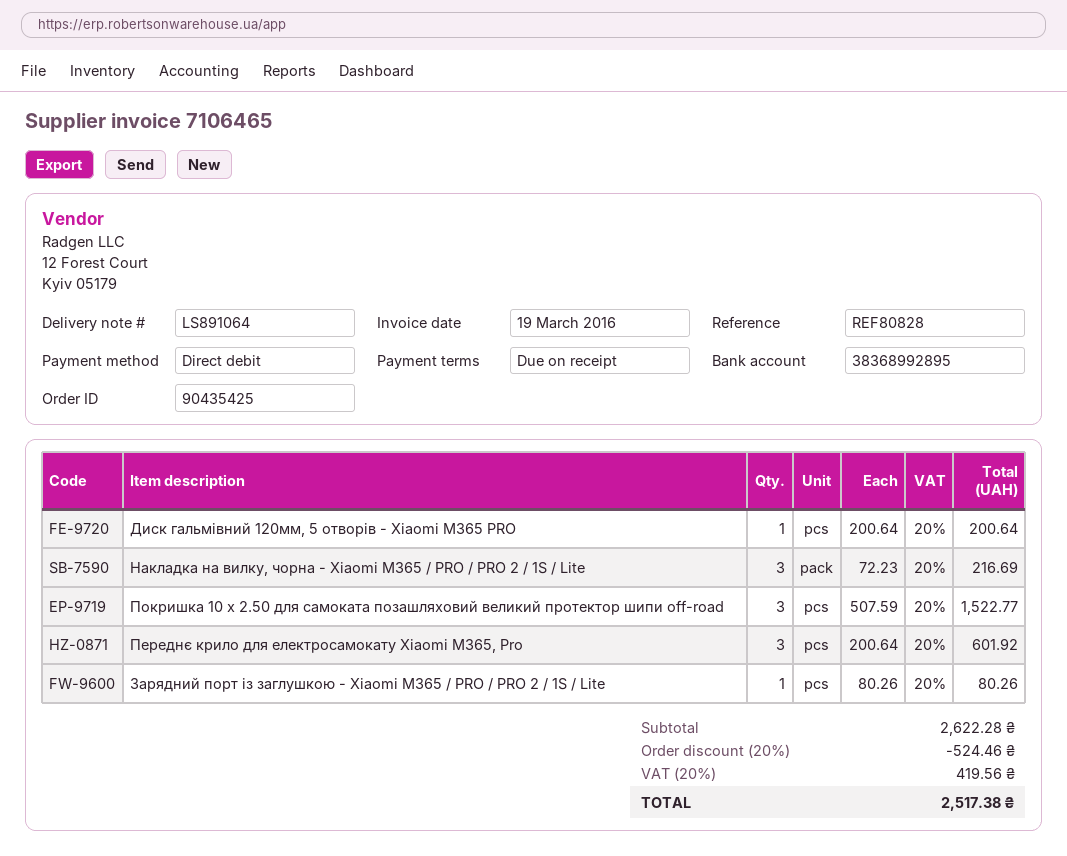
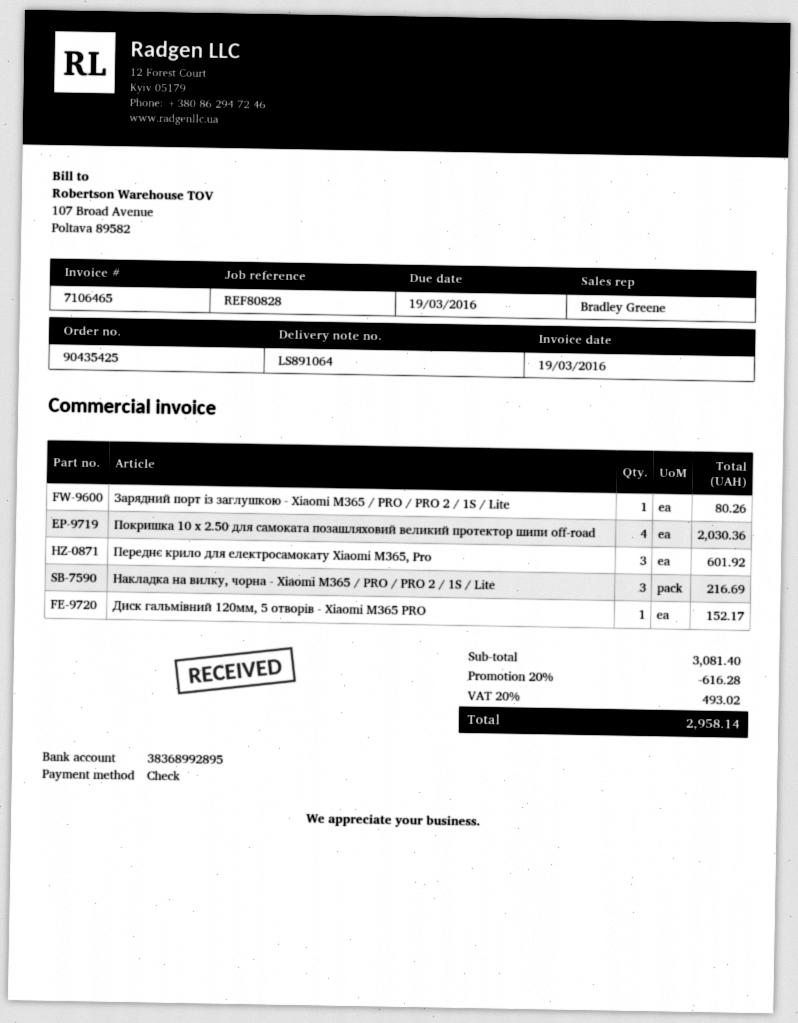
payment method: direct debit -> cheque
Диск гальмівний 120мм, 5 отворів - Xiaomi M365 PRO: 1 for 200.64 -> 1 for 152.17
Покришка 10 х 2.50 для самоката позашляховий великий протектор шипи off-road: 3 for 1522.77 -> 4 for 2030.36
subtotal: 2622.28 -> 3081.40
discount: 20% = 524.46 -> 20% = 616.28
tax: 20% = 419.56 -> 20% = 493.02
total: 2517.38 -> 2958.14

